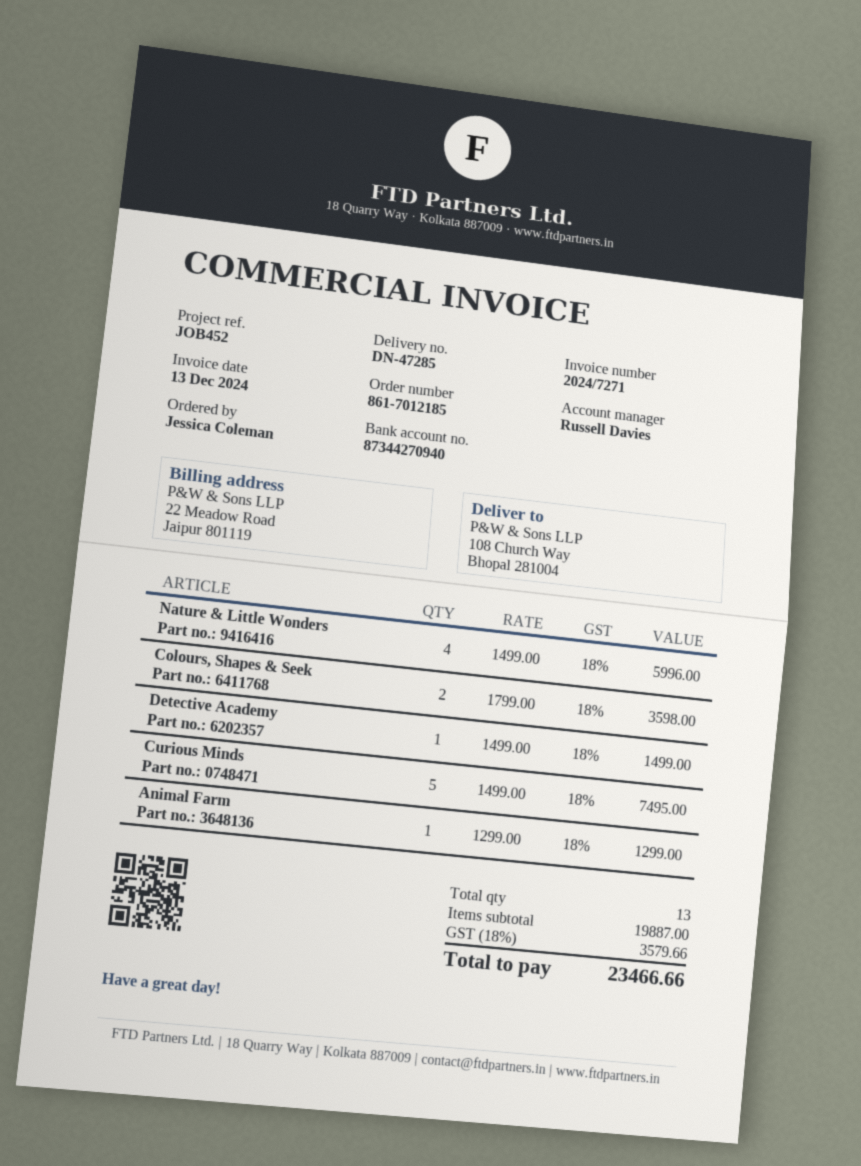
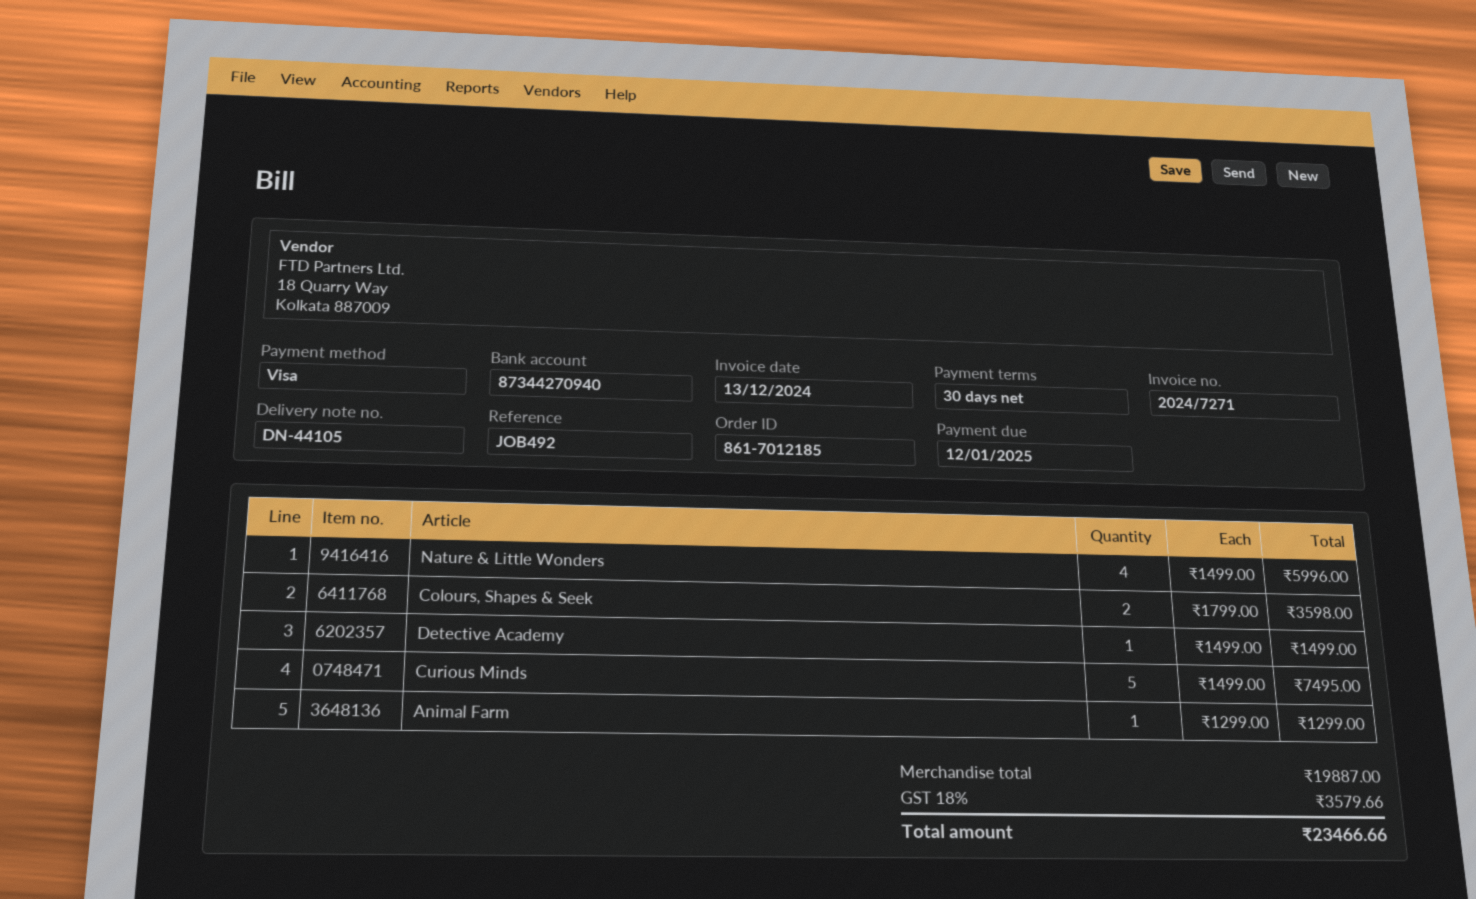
delivery note number: DN-47285 -> DN-44105
reference: JOB452 -> JOB492

